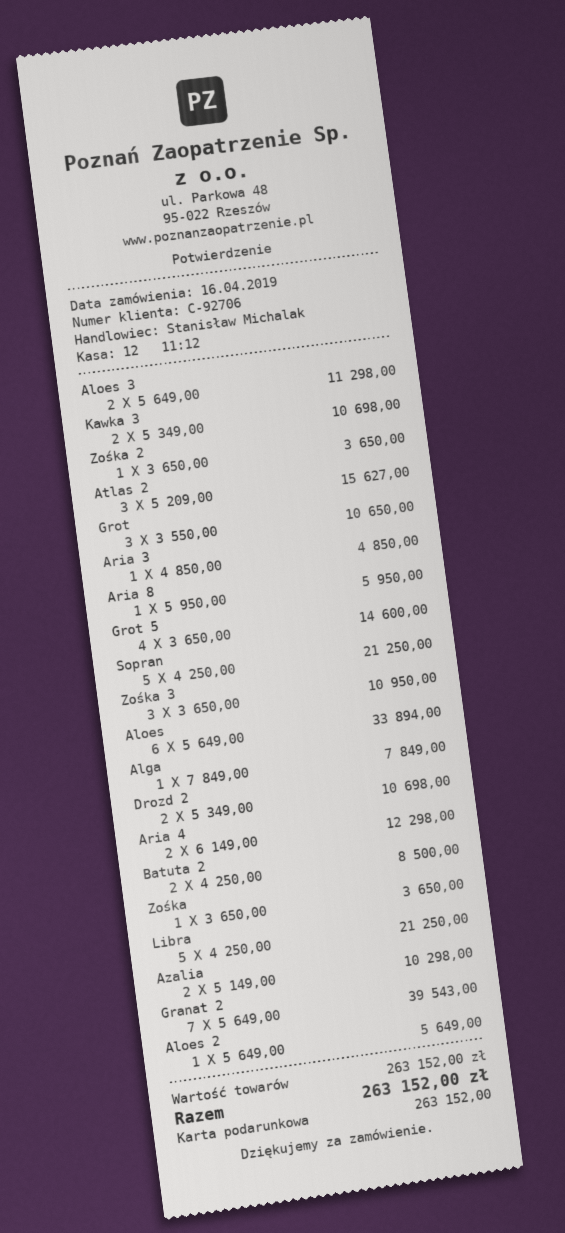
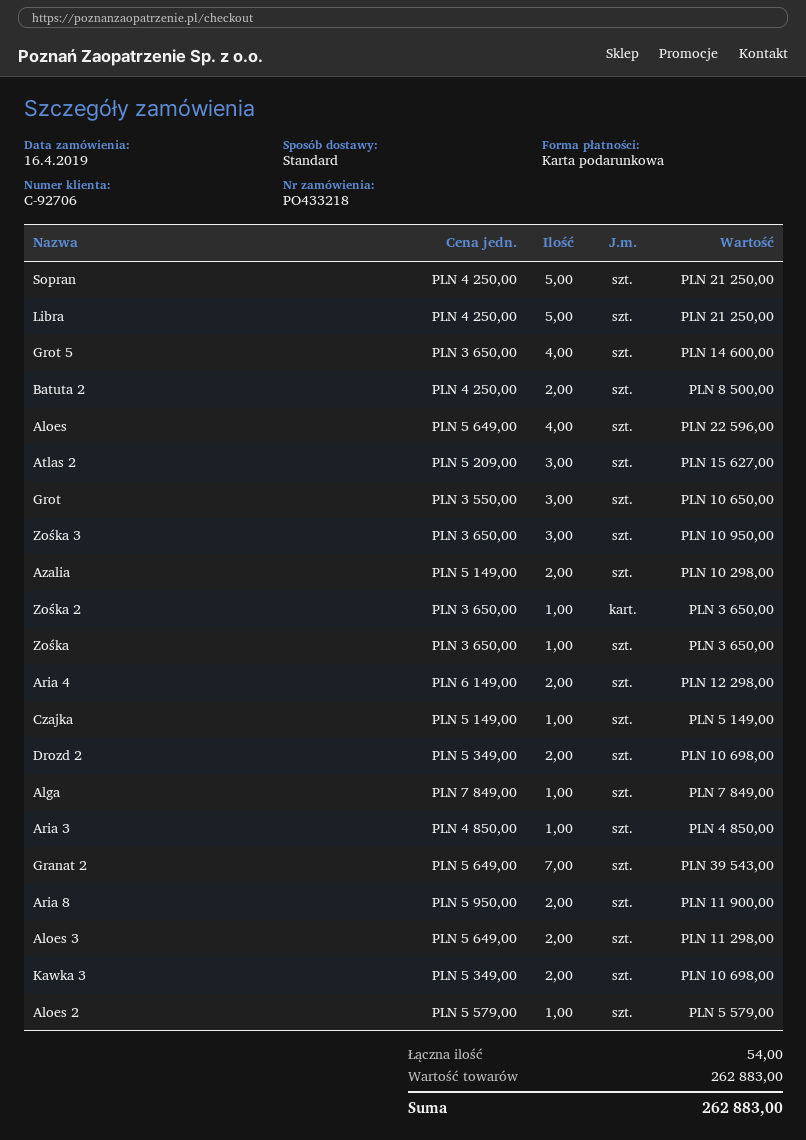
Aria 8: 1 x 5950.00 = 5950.00 -> 2 x 5950.00 = 11900.00
Aloes: 6 x 5649.00 = 33894.00 -> 4 x 5649.00 = 22596.00
Aloes 2: 1 x 5649.00 = 5649.00 -> 1 x 5579.00 = 5579.00
Czajka: none -> 1 x 5149.00 = 5149.00
subtotal: 263152.00 -> 262883.00
total: 263152.00 -> 262883.00

